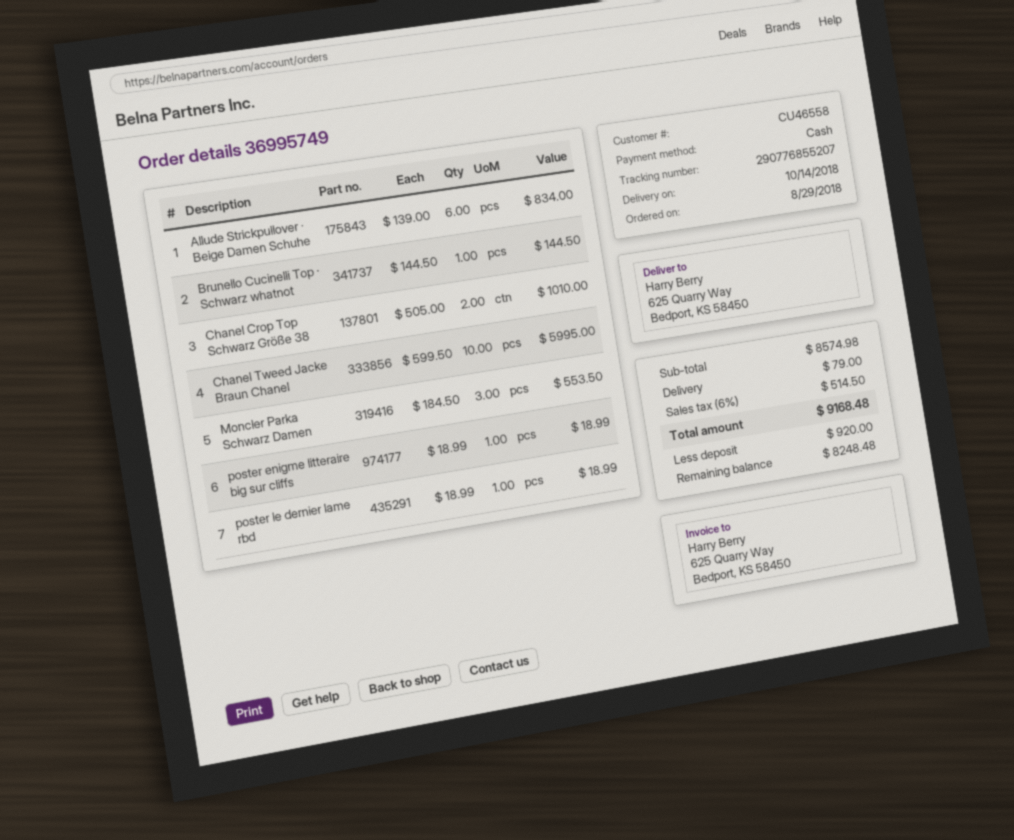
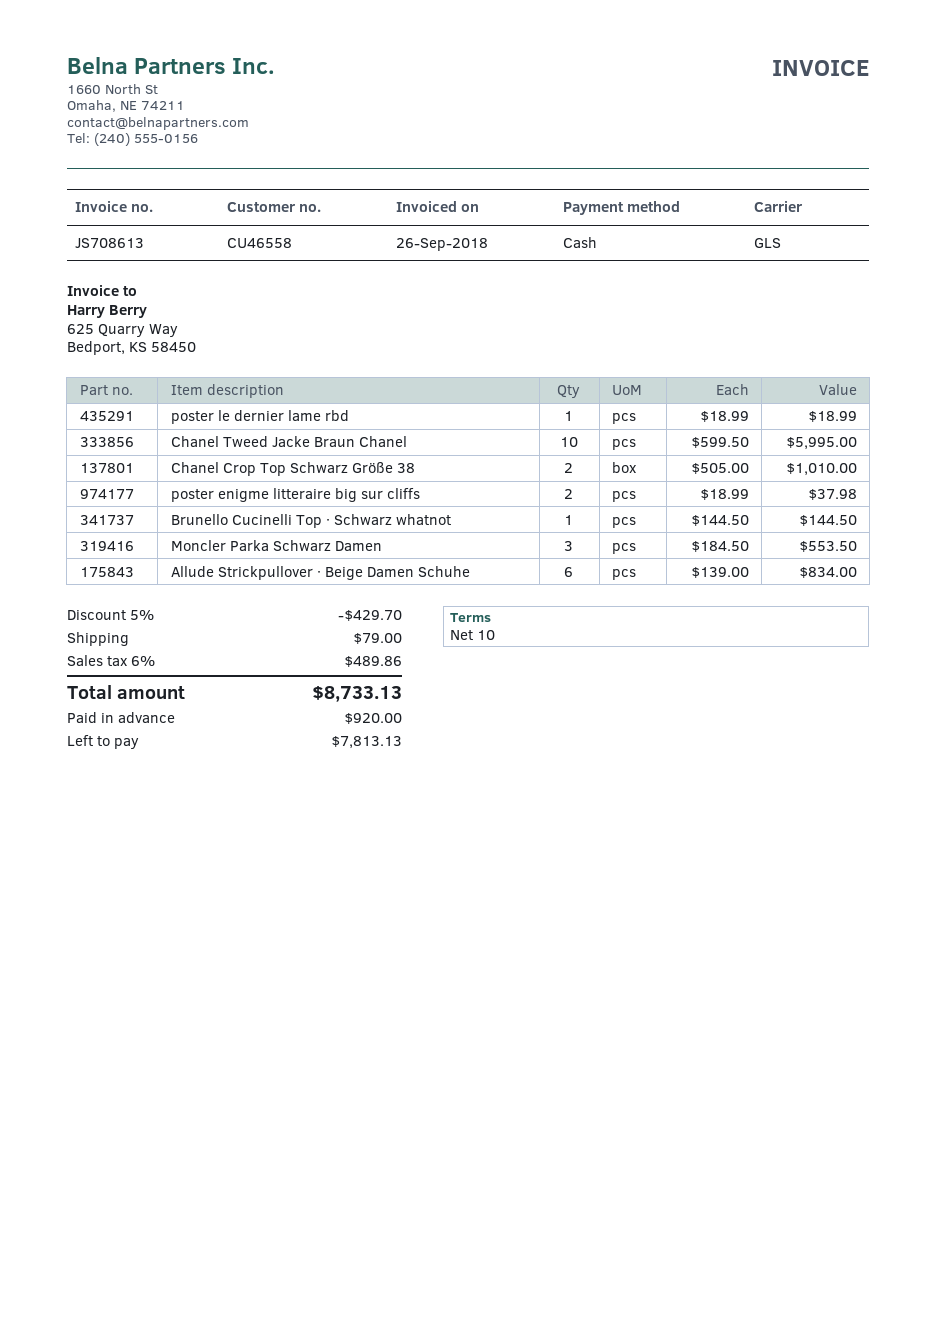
poster enigme litteraire big sur cliffs: 1 x 18.99 = 18.99 -> 2 x 18.99 = 37.98
discount: none -> 5% = 429.70
tax: 6% = 514.50 -> 6% = 489.86
total: 9168.48 -> 8733.13
balance: 8248.48 -> 7813.13

